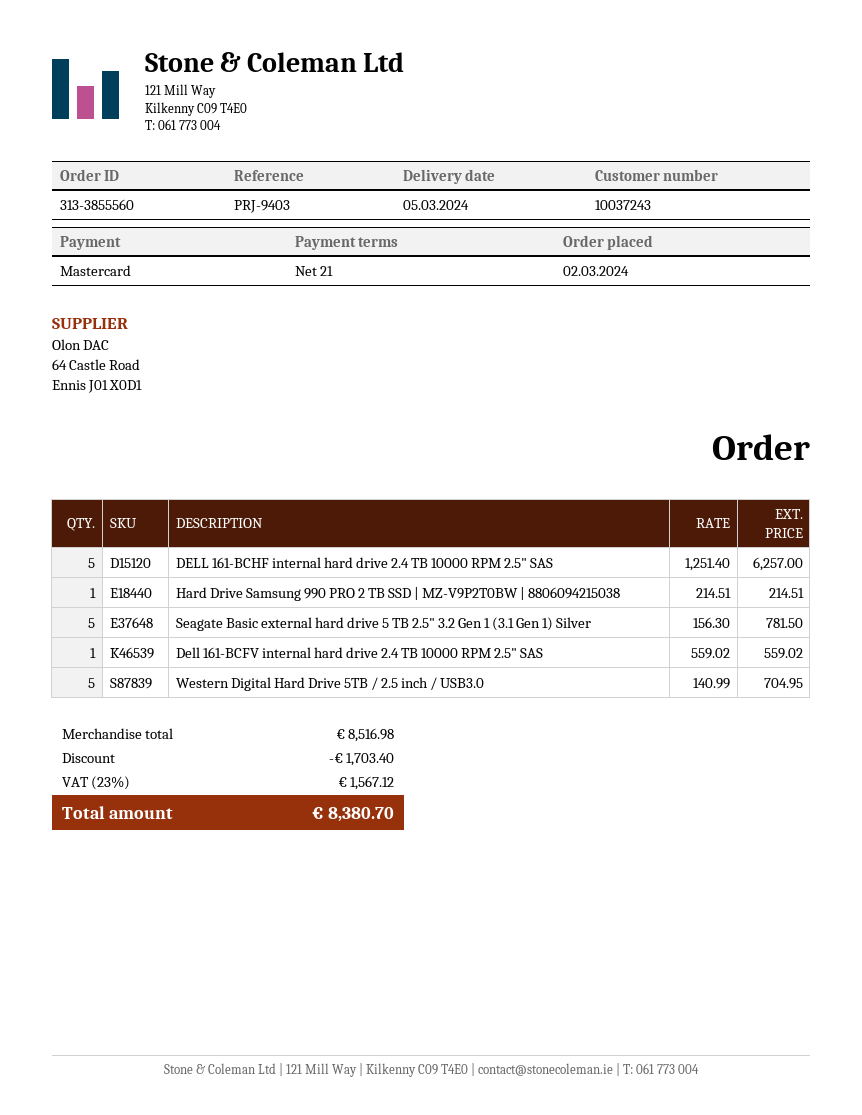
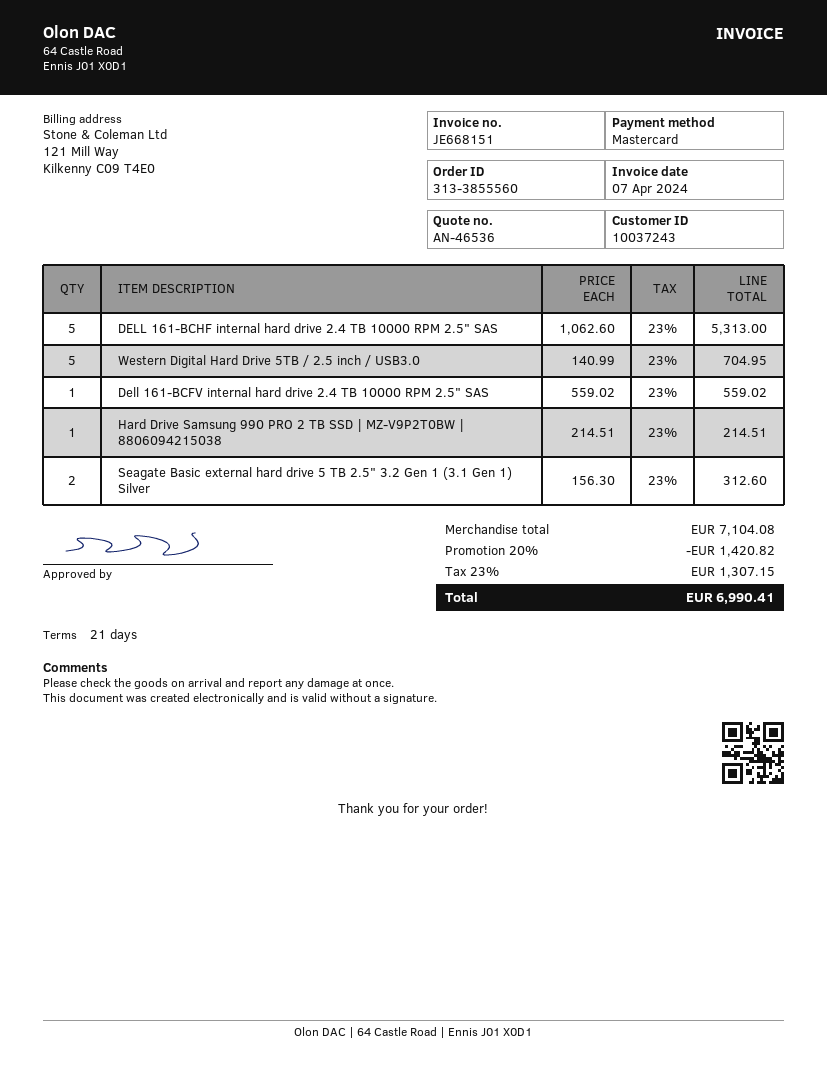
DELL 161-BCHF internal hard drive 2.4 TB 10000 RPM 2.5" SAS: 5 x 1251.40 = 6257.00 -> 5 x 1062.60 = 5313.00
Seagate Basic external hard drive 5 TB 2.5" 3.2 Gen 1 (3.1 Gen 1) Silver: 5 x 156.30 = 781.50 -> 2 x 156.30 = 312.60
subtotal: 8516.98 -> 7104.08
discount: 1703.40 -> 1420.82
tax: 23% = 1567.12 -> 23% = 1307.15
total: 8380.70 -> 6990.41

